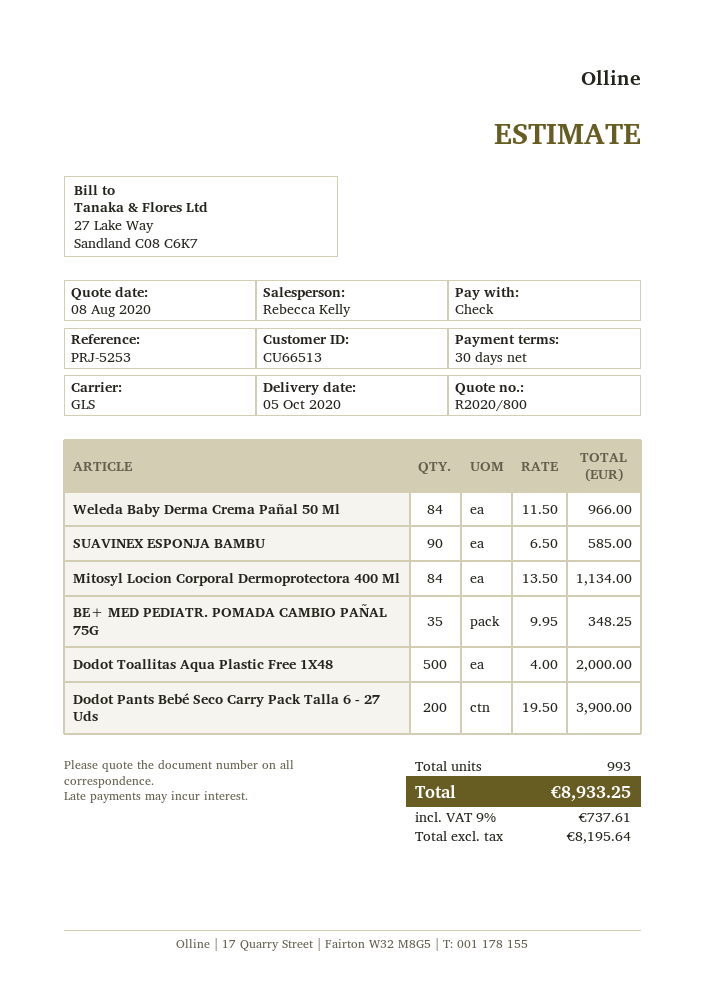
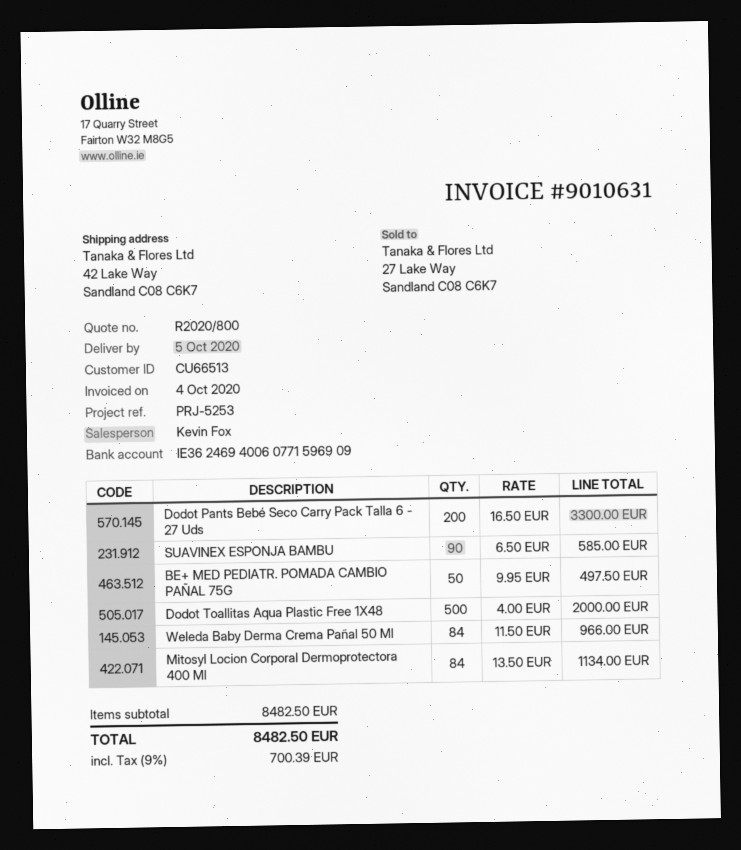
sales rep: Rebecca Kelly -> Kevin Fox
BE+ MED PEDIATR. POMADA CAMBIO PAÑAL 75G: 35 x 9.95 = 348.25 -> 50 x 9.95 = 497.50
Dodot Pants Bebé Seco Carry Pack Talla 6 - 27 Uds: 200 x 19.50 = 3900.00 -> 200 x 16.50 = 3300.00
tax: 9% = 737.61 -> 9% = 700.39
total: 8933.25 -> 8482.50

